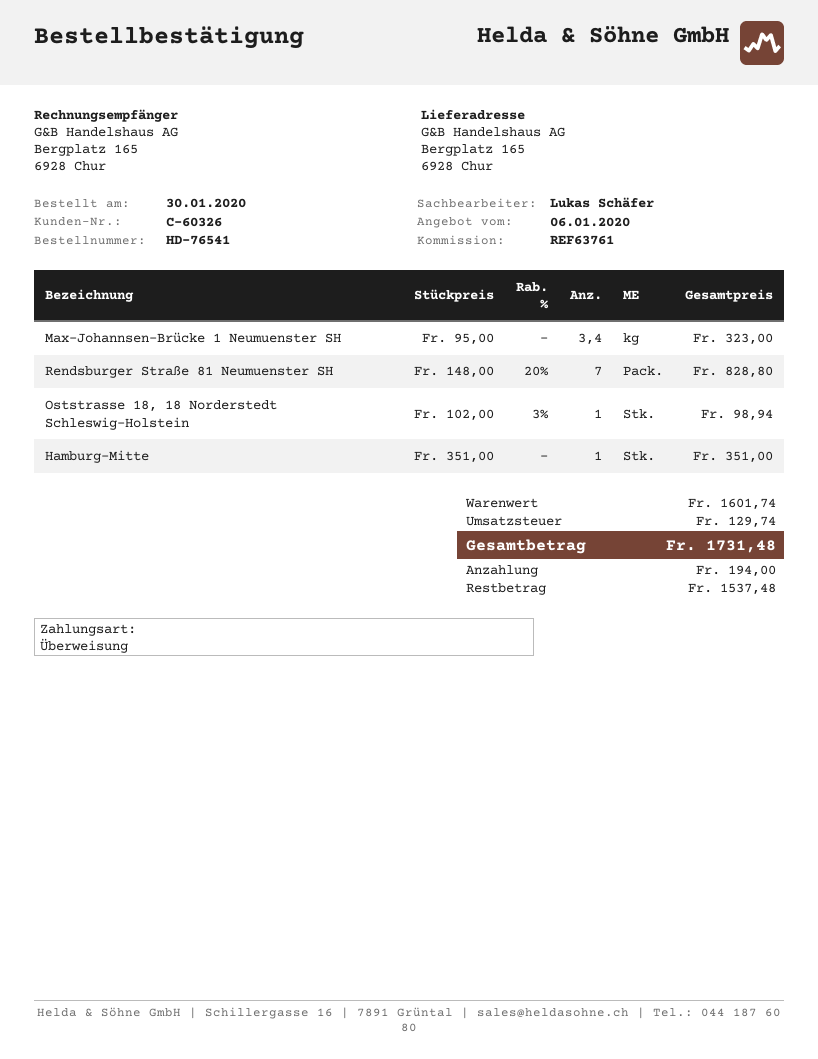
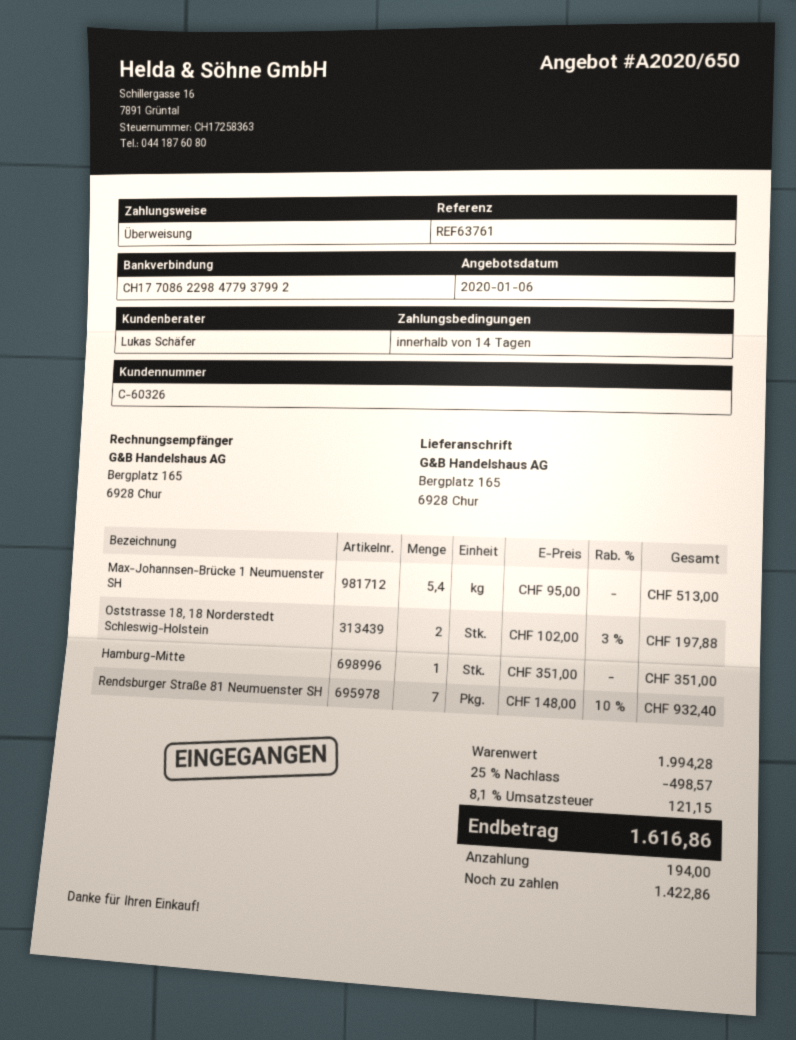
Max-Johannsen-Brücke 1 Neumuenster SH: 3.4 x 95.00 = 323.00 -> 5.4 x 95.00 = 513.00
Rendsburger Straße 81 Neumuenster SH: 7 x 148.00 - 20% = 828.80 -> 7 x 148.00 - 10% = 932.40
Oststrasse 18, 18 Norderstedt Schleswig-Holstein: 1 x 102.00 - 3% = 98.94 -> 2 x 102.00 - 3% = 197.88
subtotal: 1601.74 -> 1994.28
discount: none -> 25% = 498.57
tax: 129.74 -> 121.15
total: 1731.48 -> 1616.86
balance: 1537.48 -> 1422.86

